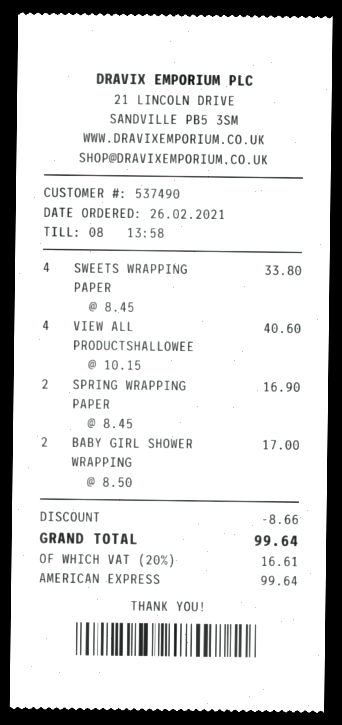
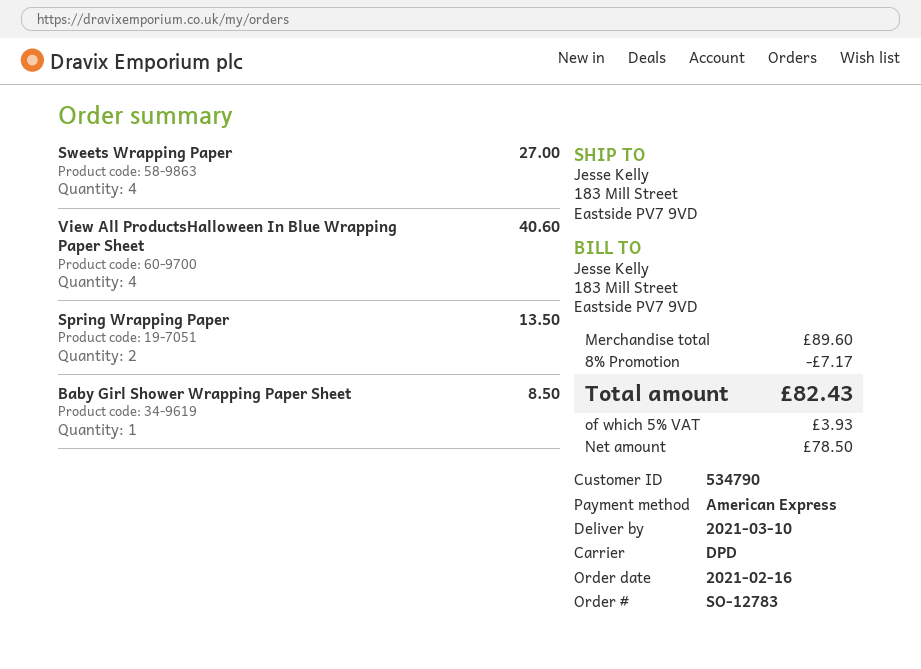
order date: 2021-02-26 -> 2021-02-16
customer number: 537490 -> 534790
SWEETS WRAPPING PAPER: 4 for 33.80 -> 4 for 27.00
SPRING WRAPPING PAPER: 2 for 16.90 -> 2 for 13.50
BABY GIRL SHOWER WRAPPING: 2 for 17.00 -> 1 for 8.50
discount: 8.66 -> 7.17
tax: 20% = 16.61 -> 5% = 3.93
total: 99.64 -> 82.43

